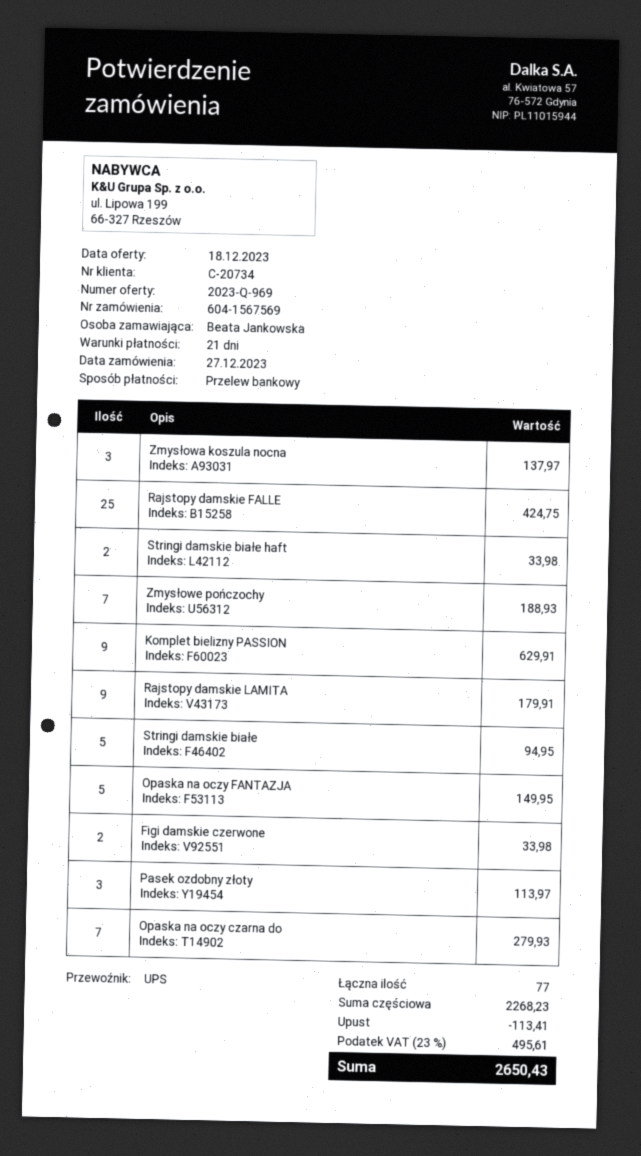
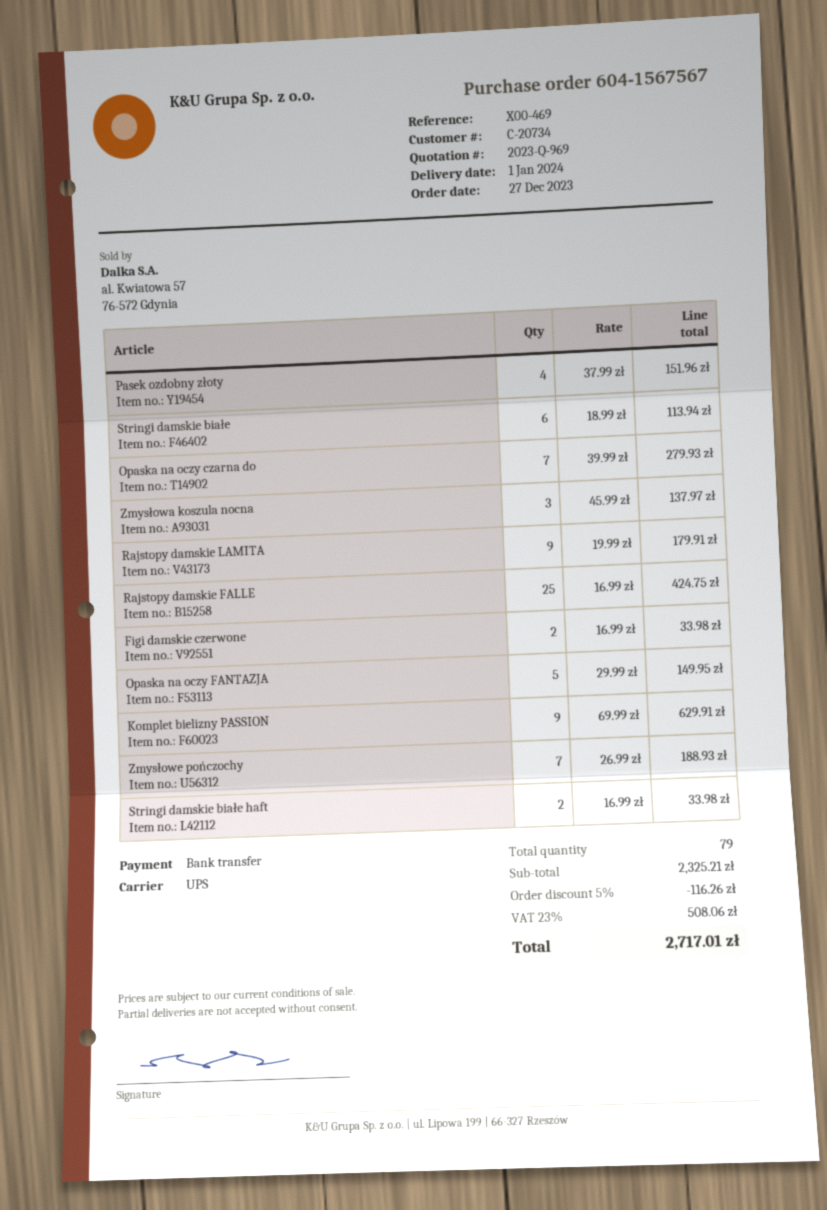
order number: 604-1567569 -> 604-1567567
Stringi damskie białe: 5 for 94.95 -> 6 for 113.94
Pasek ozdobny złoty: 3 for 113.97 -> 4 for 151.96
total quantity: 77 -> 79
subtotal: 2268.23 -> 2325.21
discount: 113.41 -> 116.26
tax: 23% = 495.61 -> 23% = 508.06
total: 2650.43 -> 2717.01

